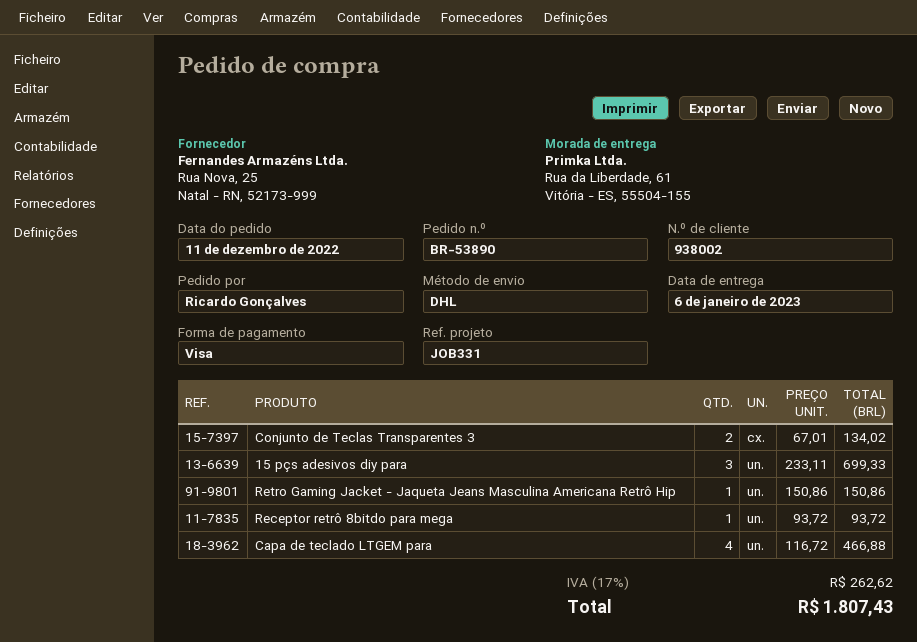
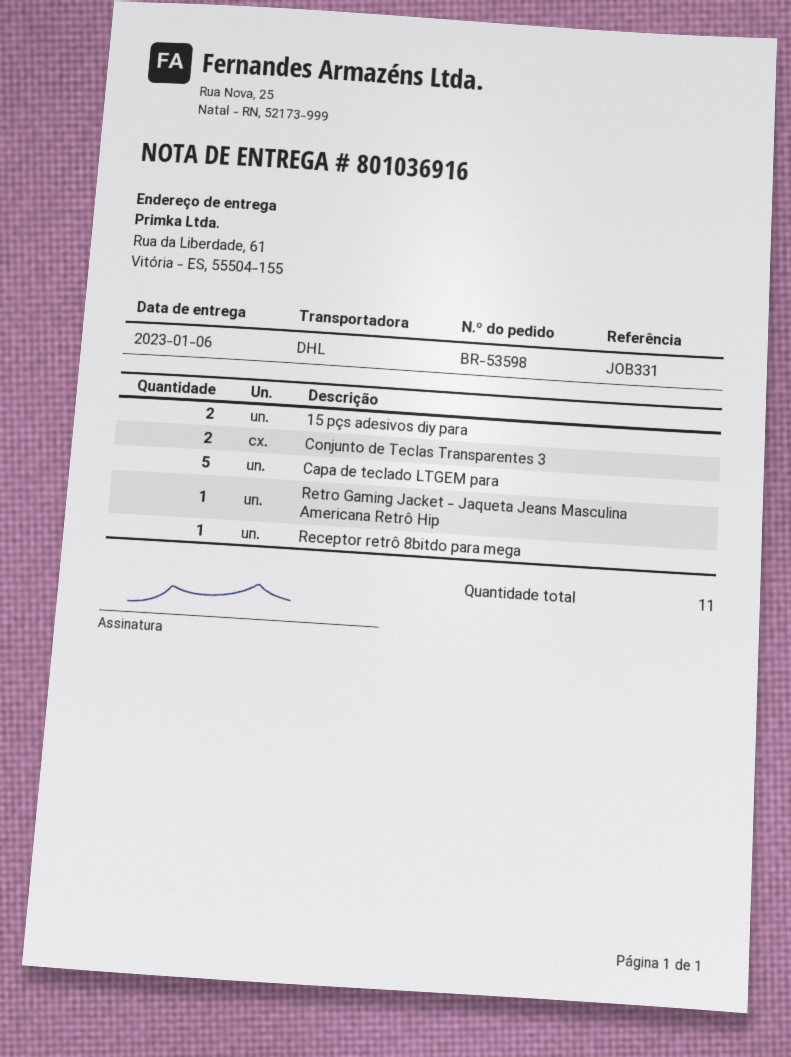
order number: BR-53890 -> BR-53598
15 pçs adesivos diy para: 3 -> 2
Capa de teclado LTGEM para: 4 -> 5

